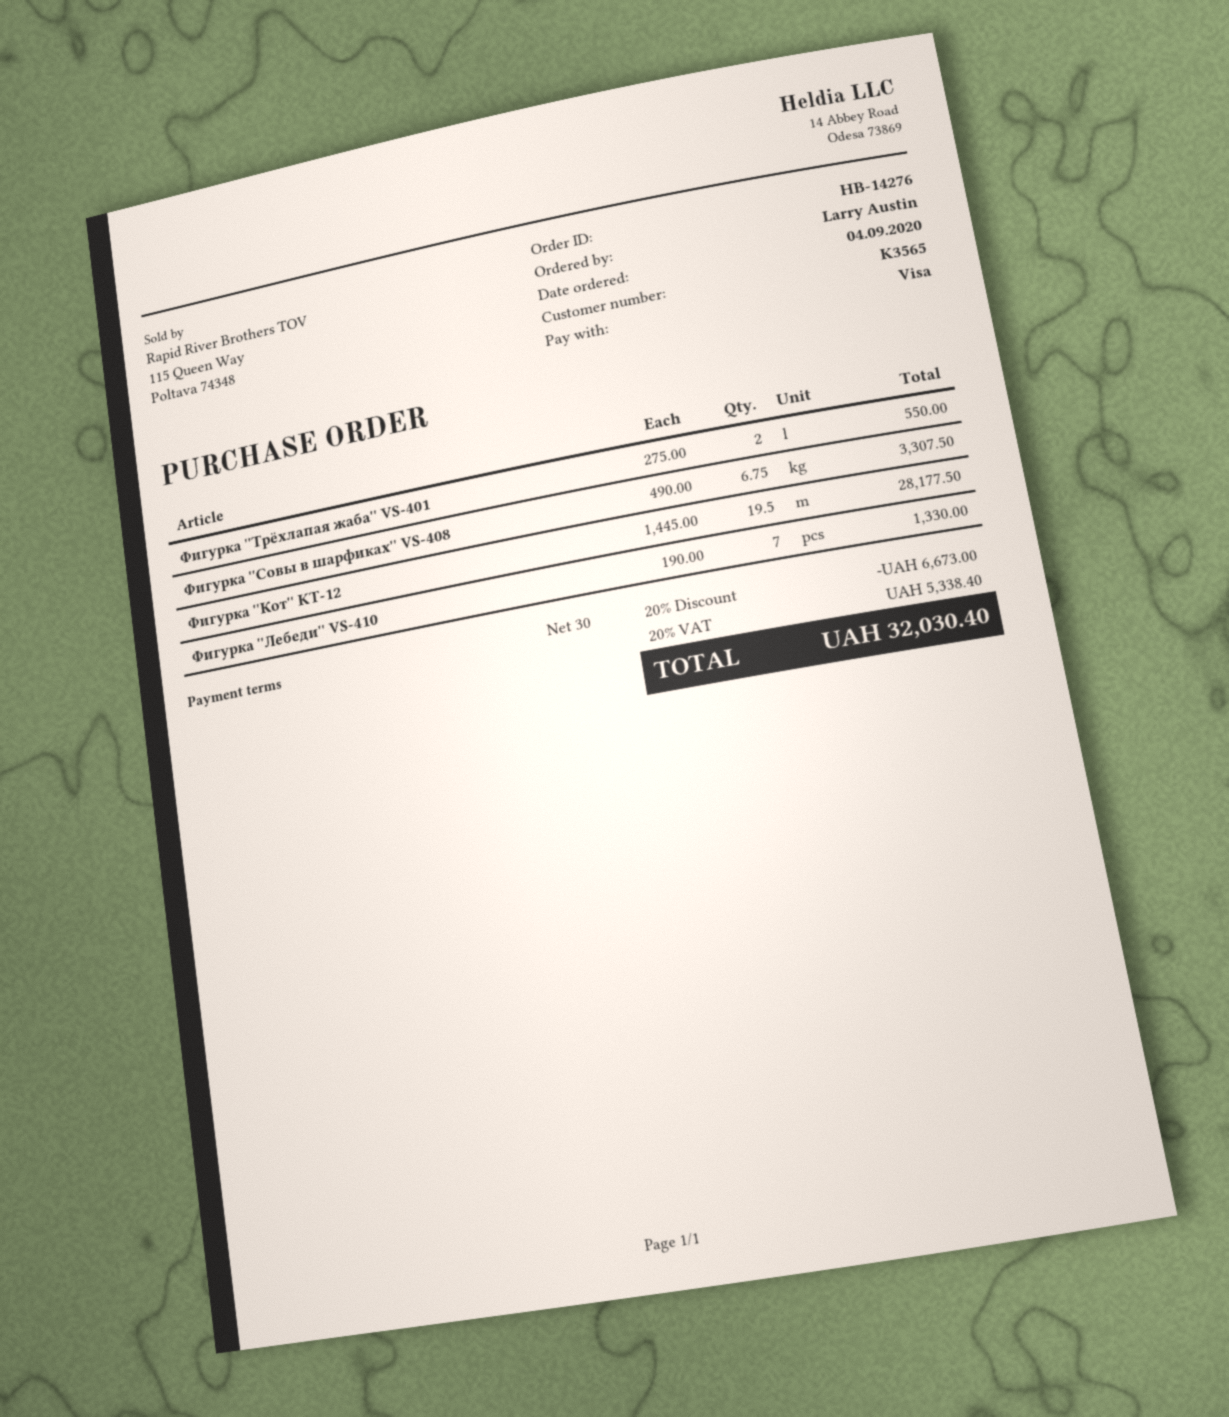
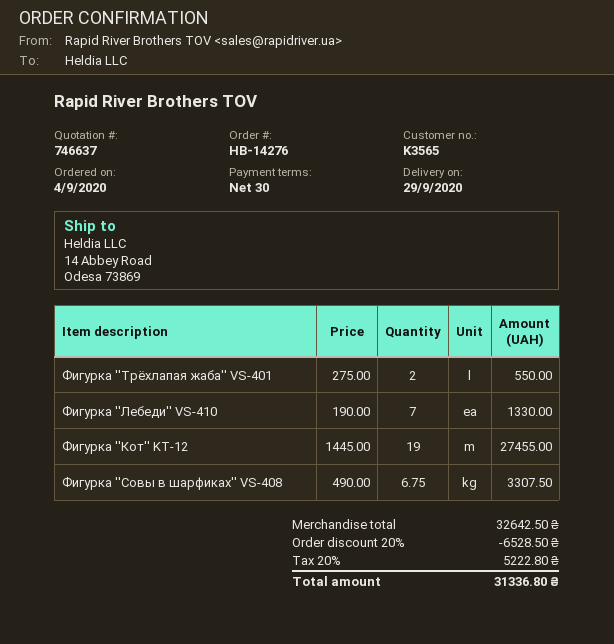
Фигурка ''Кот'' KT-12: 19.5 x 1445.00 = 28177.50 -> 19 x 1445.00 = 27455.00
discount: 20% = 6673.00 -> 20% = 6528.50
tax: 20% = 5338.40 -> 20% = 5222.80
total: 32030.40 -> 31336.80

